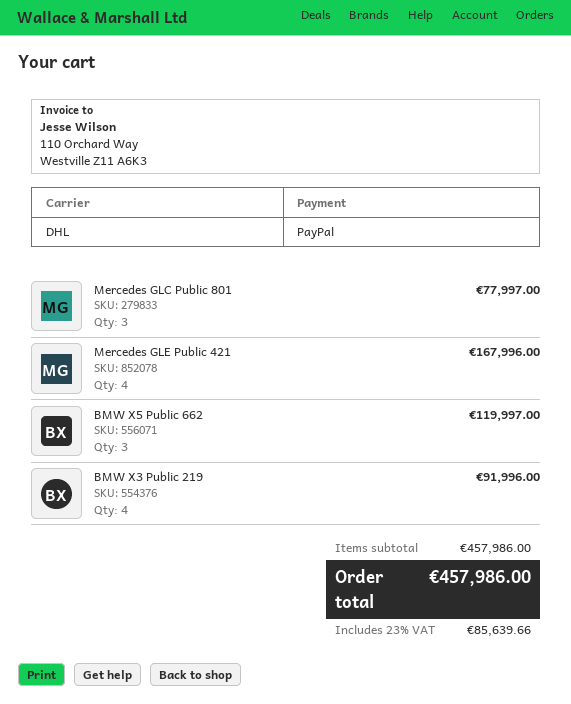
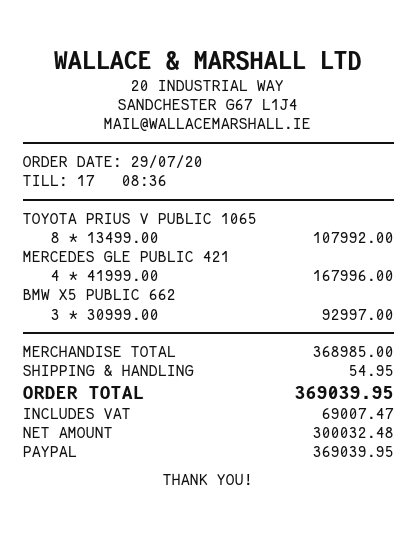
Mercedes GLC Public 801: 3 for 77997.00 -> none
BMW X5 Public 662: 3 for 119997.00 -> 3 for 92997.00
BMW X3 Public 219: 4 for 91996.00 -> none
TOYOTA PRIUS V PUBLIC 1065: none -> 8 for 107992.00
subtotal: 457986.00 -> 368985.00
shipping: none -> 54.95
tax: 85639.66 -> 69007.47
total: 457986.00 -> 369039.95

